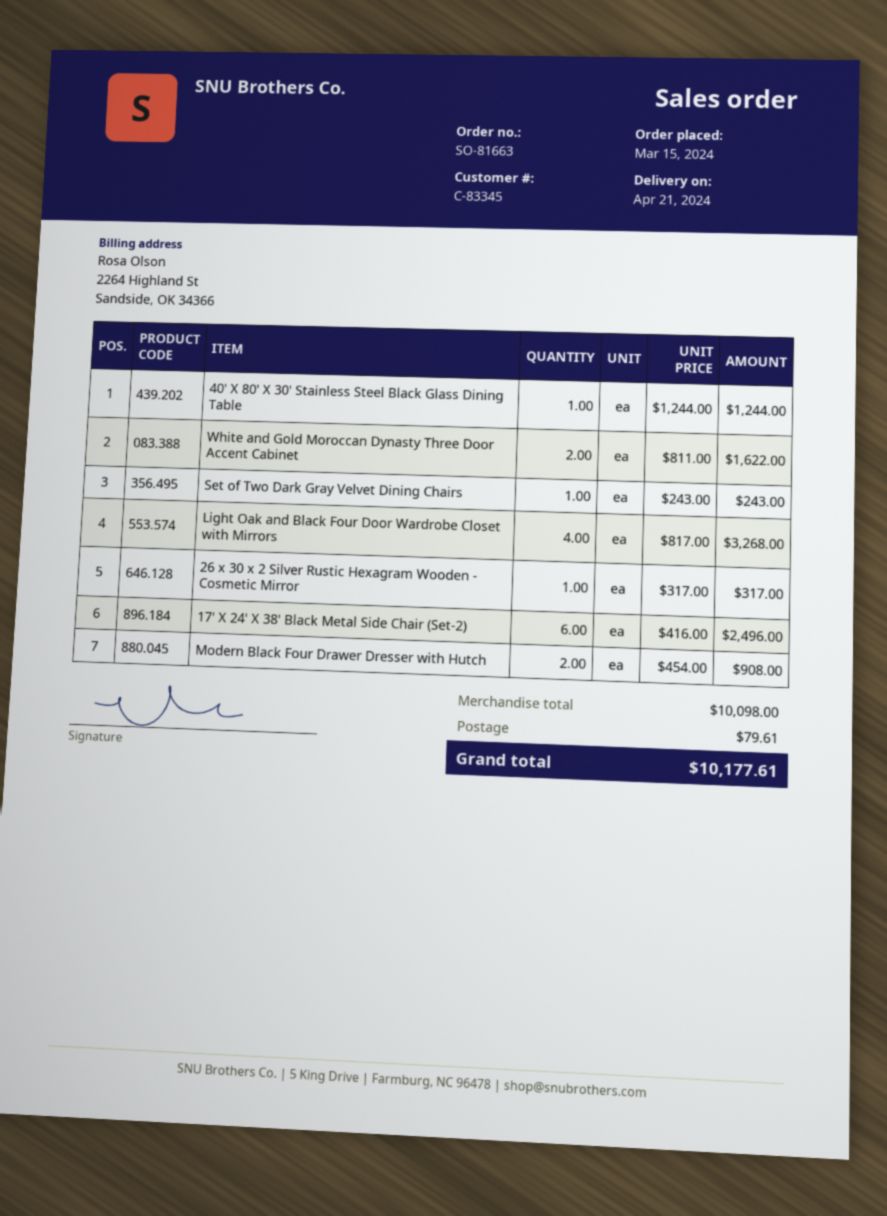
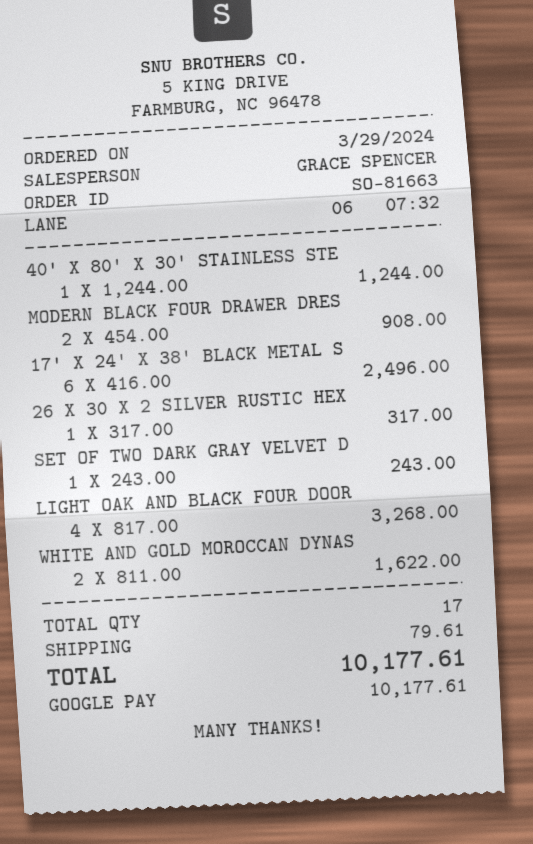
order date: 2024-03-15 -> 2024-03-29

